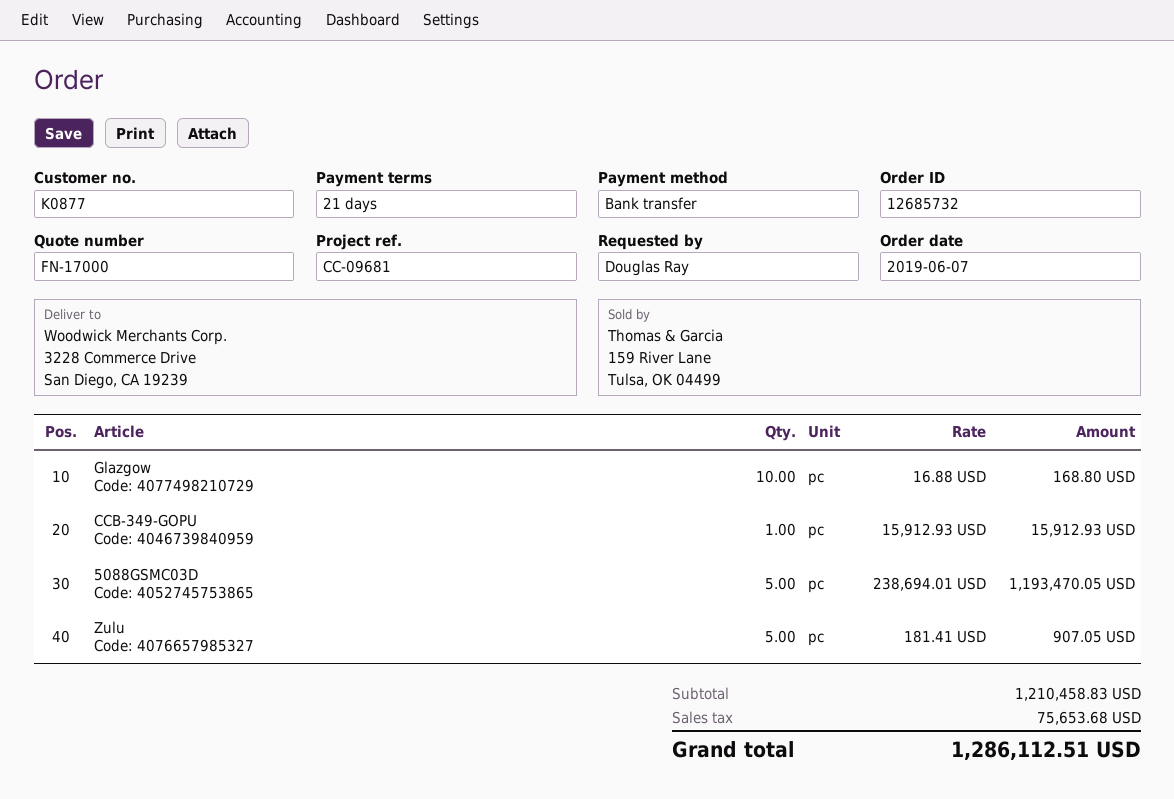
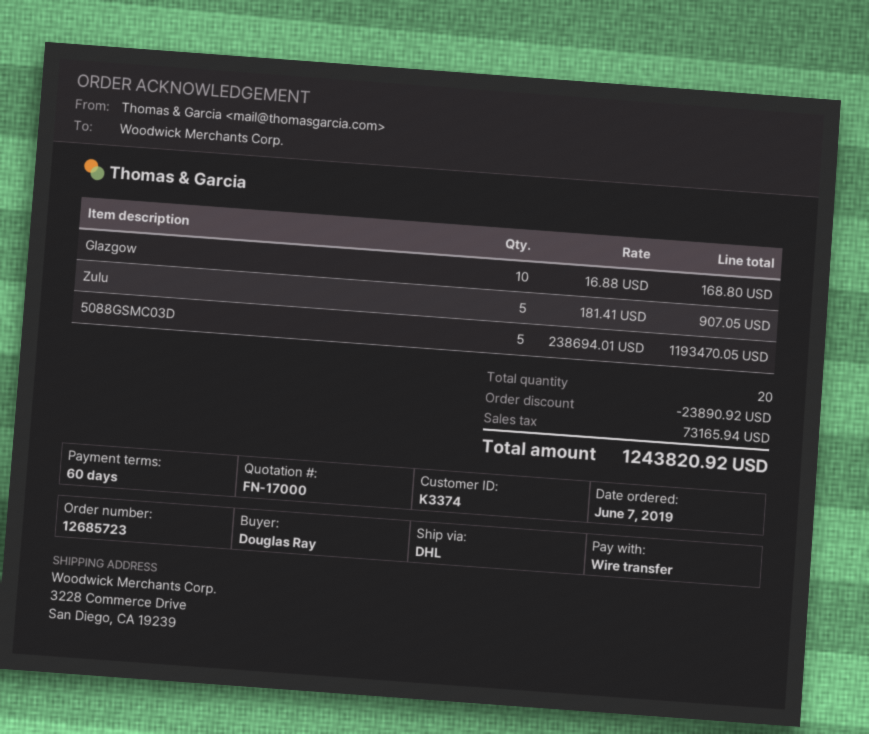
order number: 12685732 -> 12685723
payment terms: 21 days -> 60 days
customer number: K0877 -> K3374
CCB-349-GOPU: 1 x 15912.93 = 15912.93 -> none
discount: none -> 23890.92
tax: 75653.68 -> 73165.94
total: 1286112.51 -> 1243820.92

